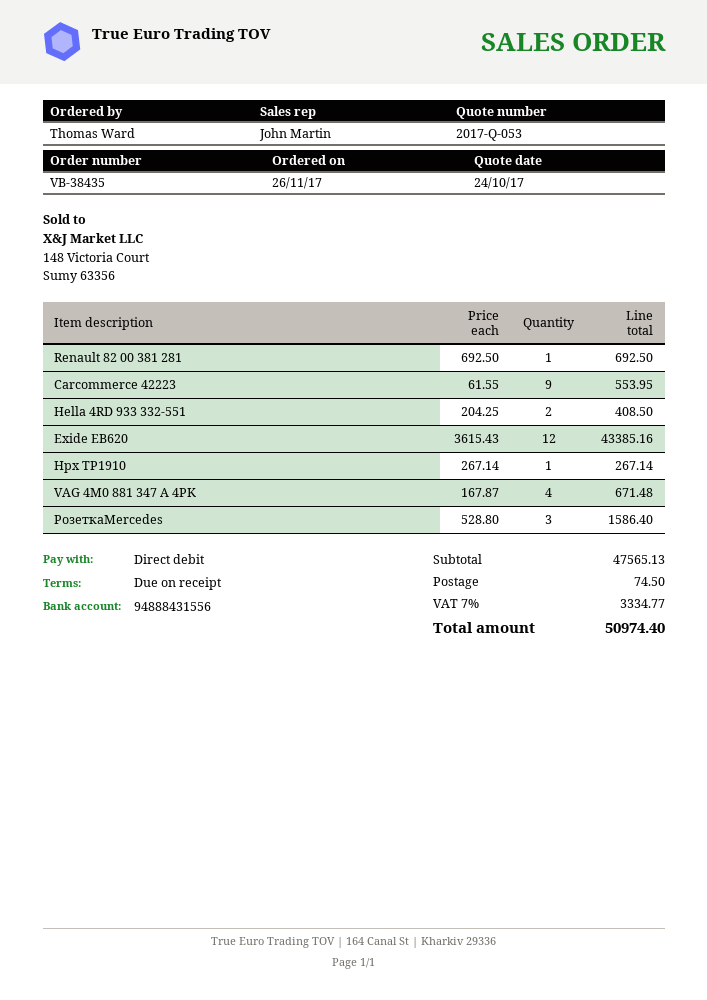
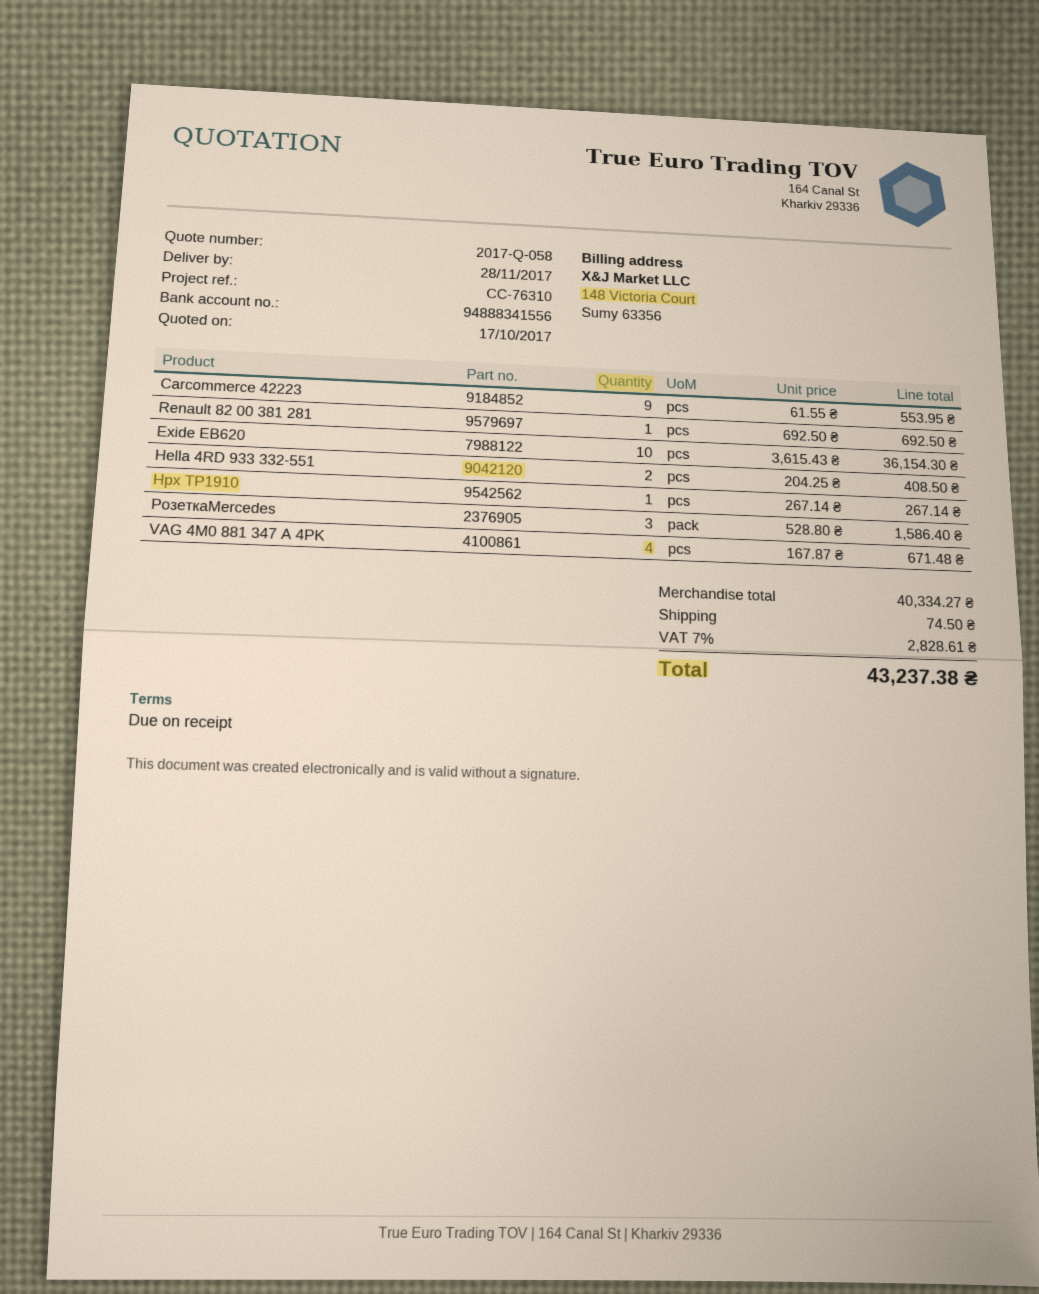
quote number: 2017-Q-053 -> 2017-Q-058
quote date: 2017-10-24 -> 2017-10-17
bank account: 94888431556 -> 94888341556
Exide EB620: 12 x 3615.43 = 43385.16 -> 10 x 3615.43 = 36154.30
subtotal: 47565.13 -> 40334.27
tax: 7% = 3334.77 -> 7% = 2828.61
total: 50974.40 -> 43237.38

